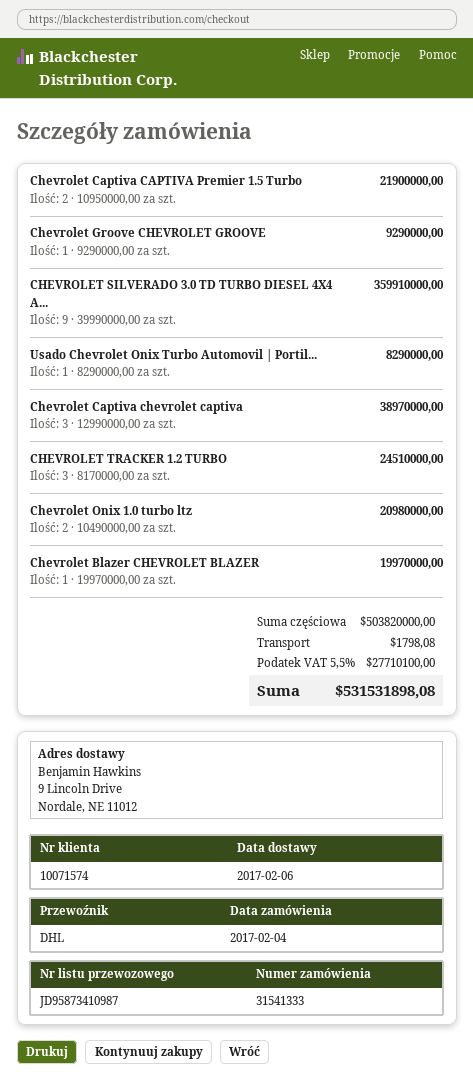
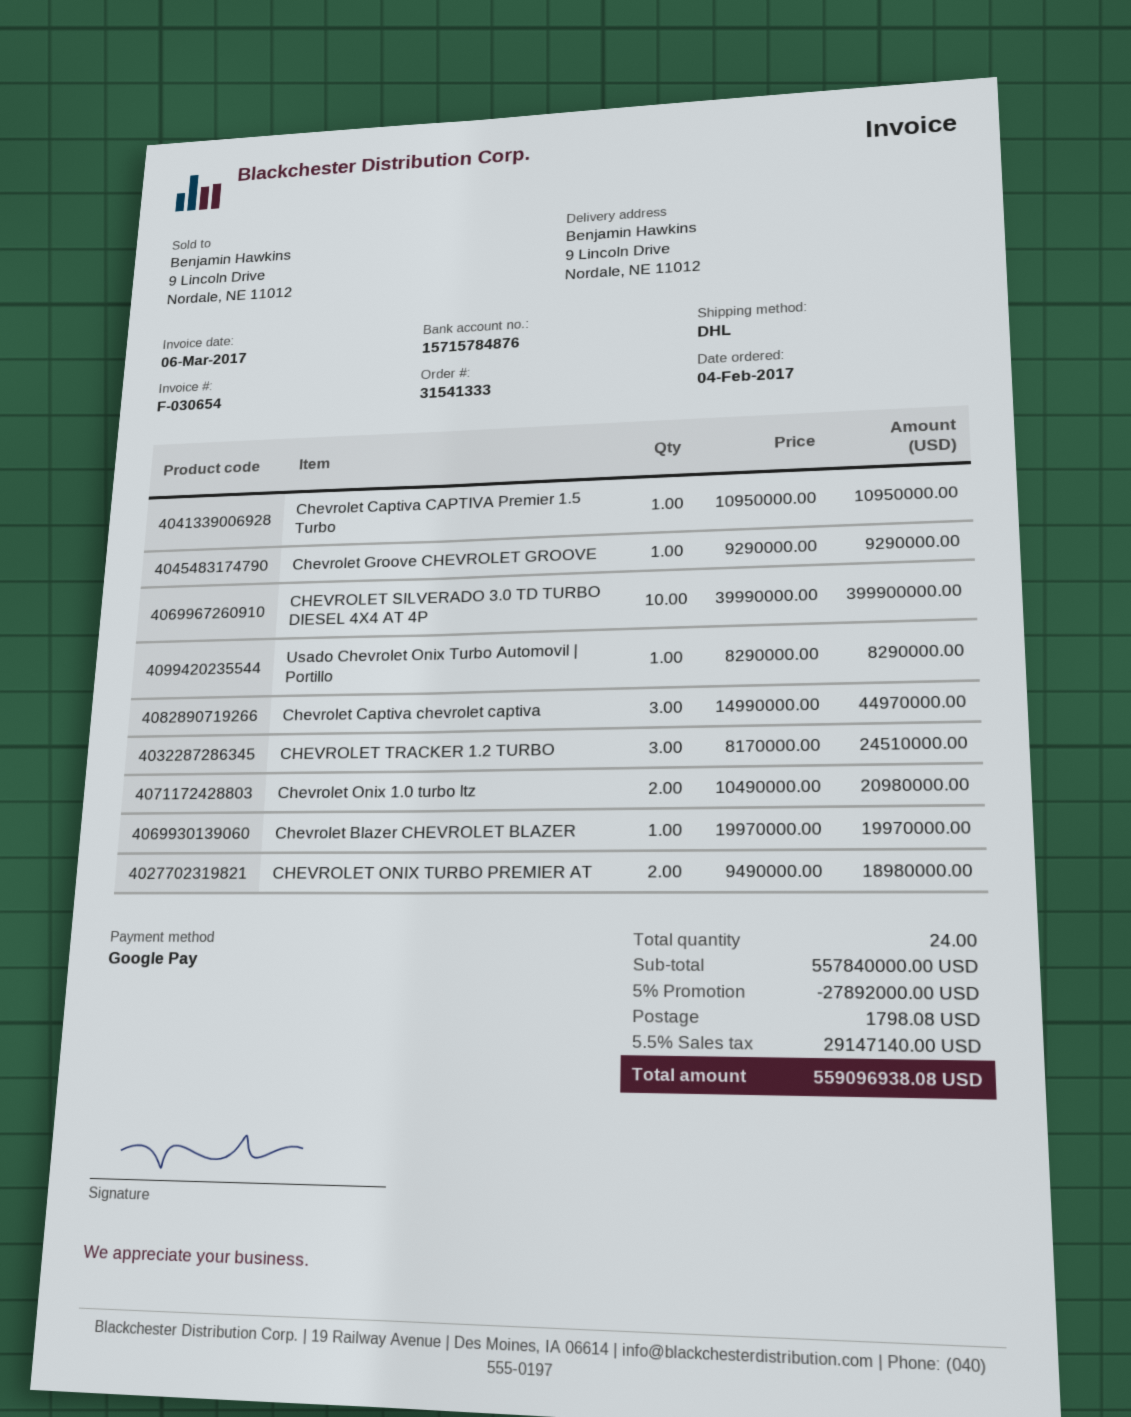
Chevrolet Captiva CAPTIVA Premier 1.5 Turbo: 2 x 10950000.00 = 21900000.00 -> 1 x 10950000.00 = 10950000.00
CHEVROLET SILVERADO 3.0 TD TURBO DIESEL 4X4 A...: 9 x 39990000.00 = 359910000.00 -> 10 x 39990000.00 = 399900000.00
Chevrolet Captiva chevrolet captiva: 3 x 12990000.00 = 38970000.00 -> 3 x 14990000.00 = 44970000.00
CHEVROLET ONIX TURBO PREMIER AT: none -> 2 x 9490000.00 = 18980000.00
subtotal: 503820000.00 -> 557840000.00
discount: none -> 5% = 27892000.00
tax: 5.5% = 27710100.00 -> 5.5% = 29147140.00
total: 531531898.08 -> 559096938.08

